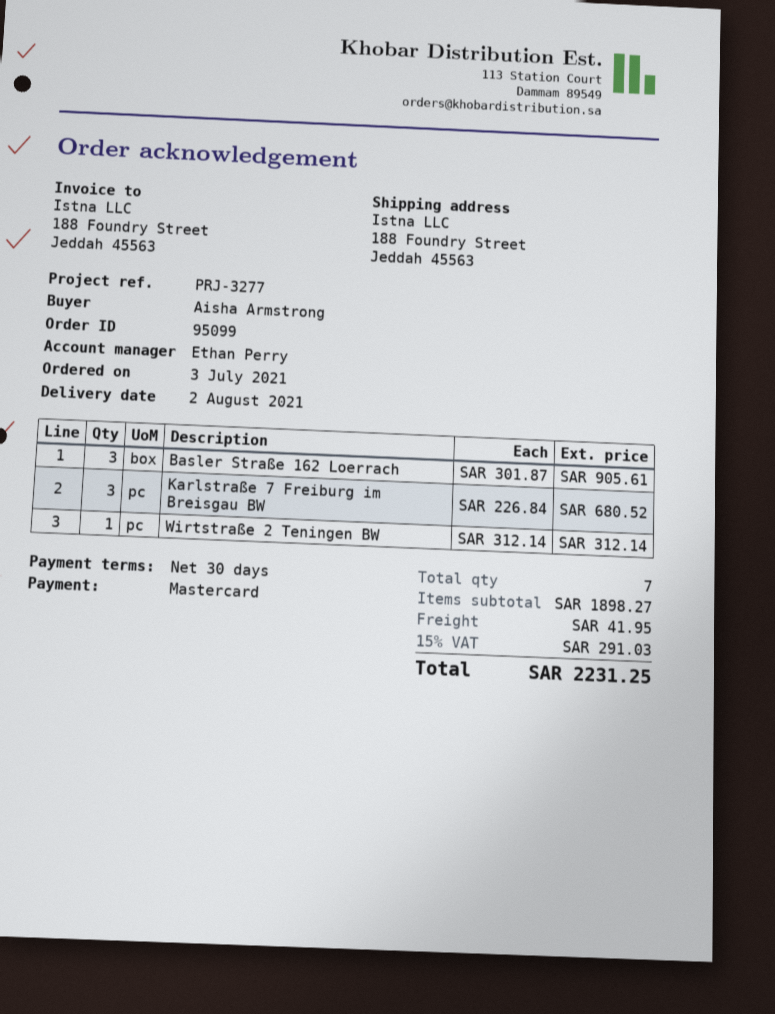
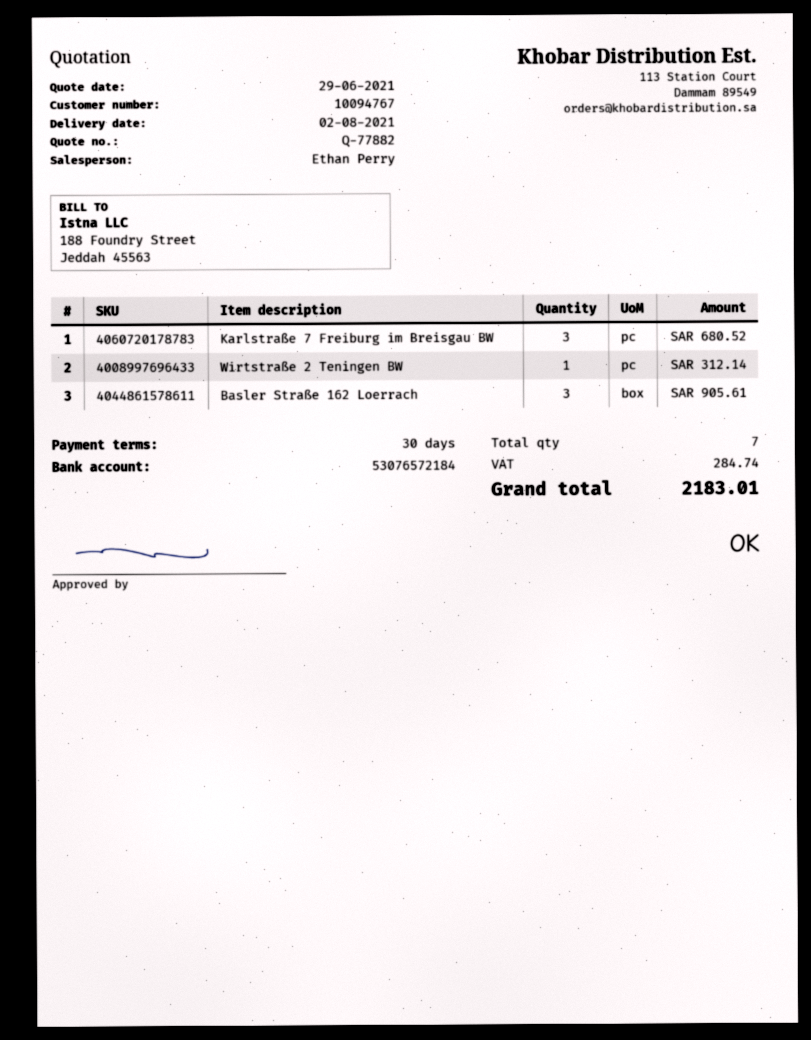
shipping: 41.95 -> none
tax: 291.03 -> 284.74
total: 2231.25 -> 2183.01

